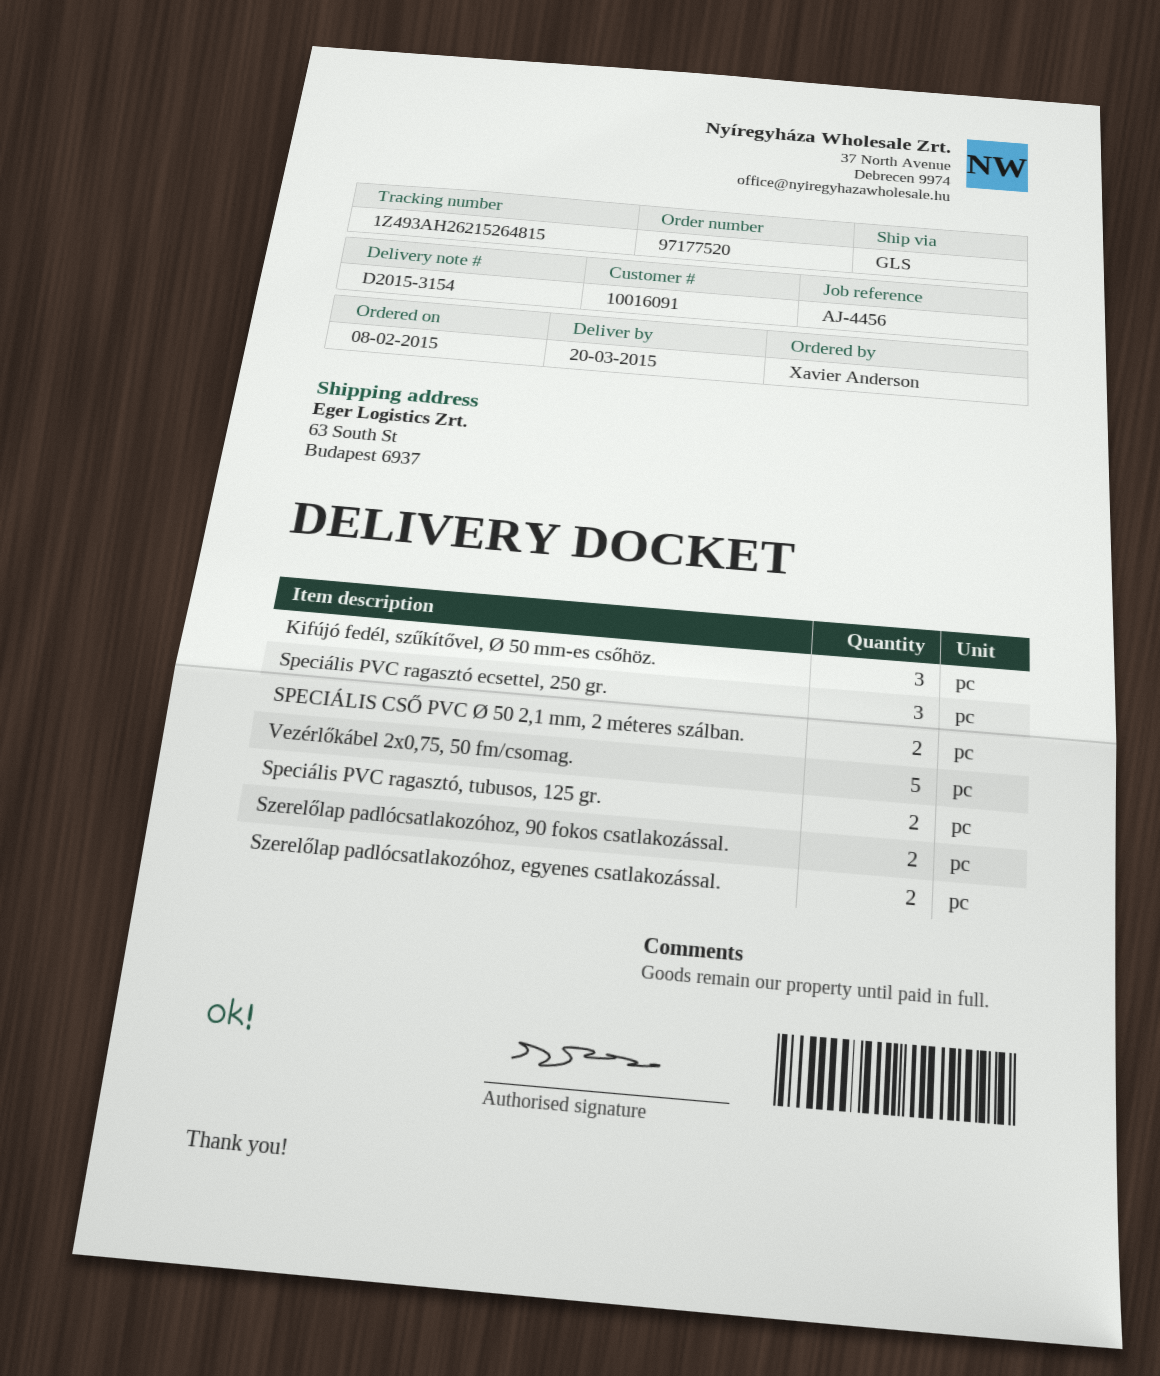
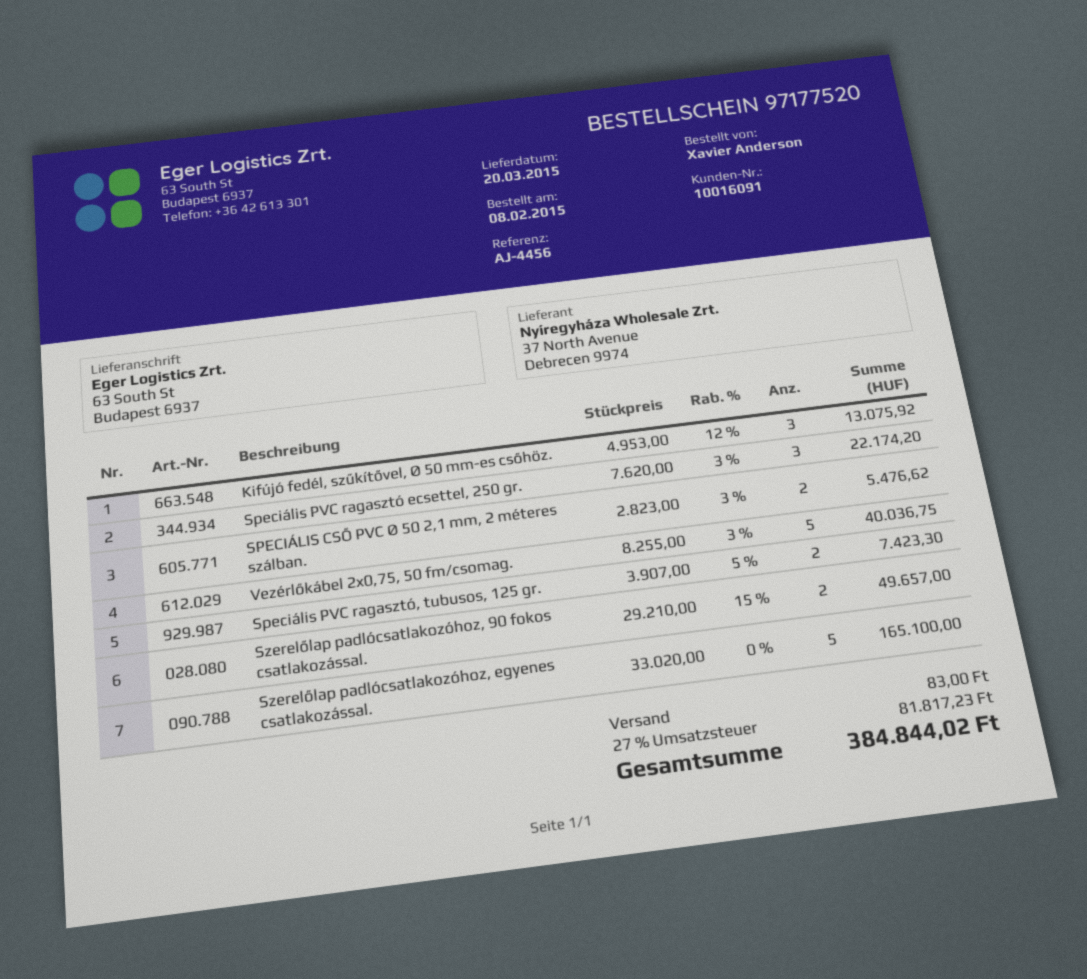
Szerelőlap padlócsatlakozóhoz, egyenes csatlakozással.: 2 -> 5

